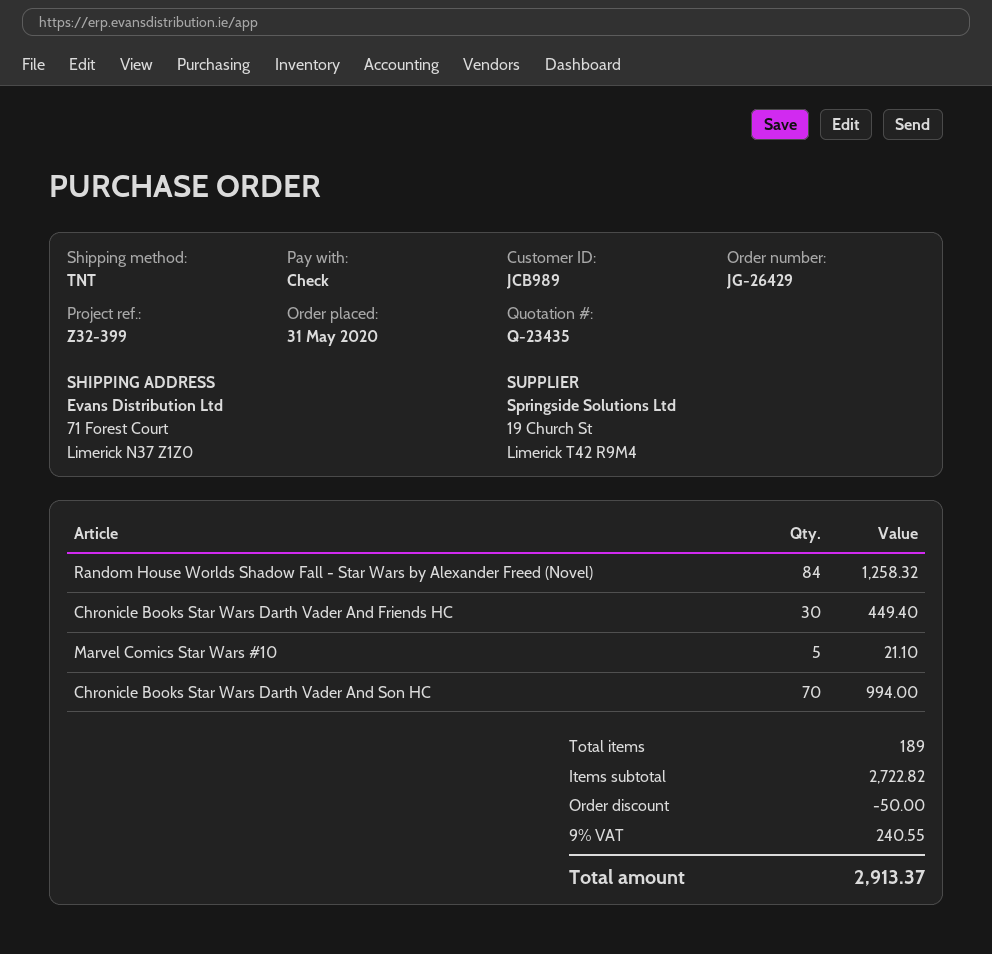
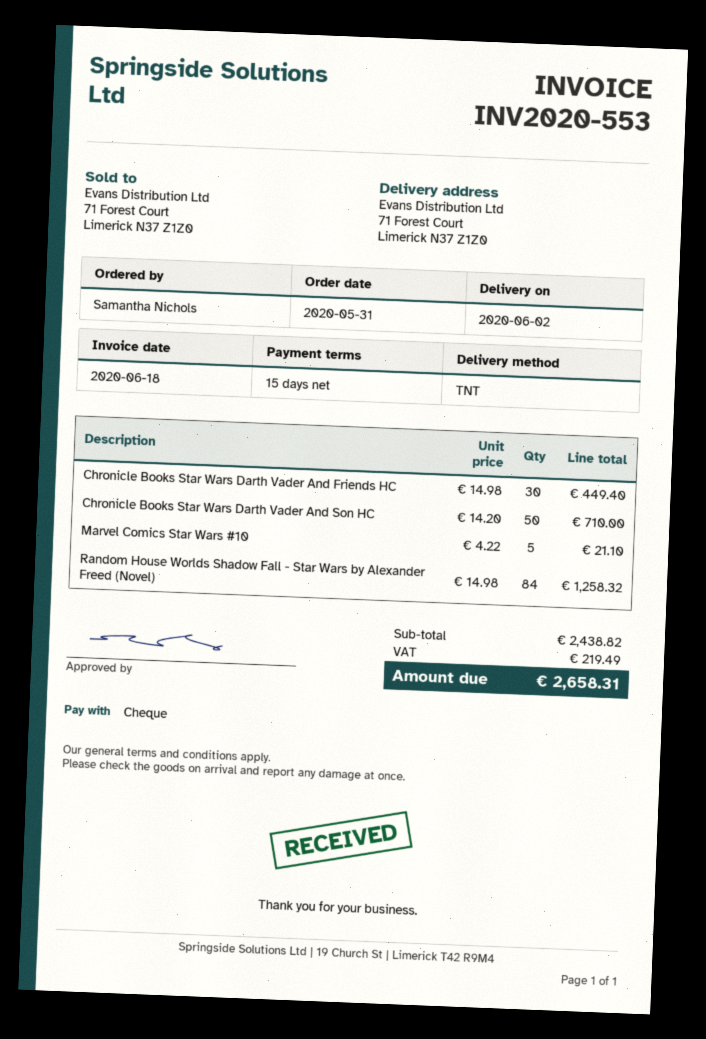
Chronicle Books Star Wars Darth Vader And Son HC: 70 for 994.00 -> 50 for 710.00
subtotal: 2722.82 -> 2438.82
discount: 50.00 -> none
tax: 240.55 -> 219.49
total: 2913.37 -> 2658.31

